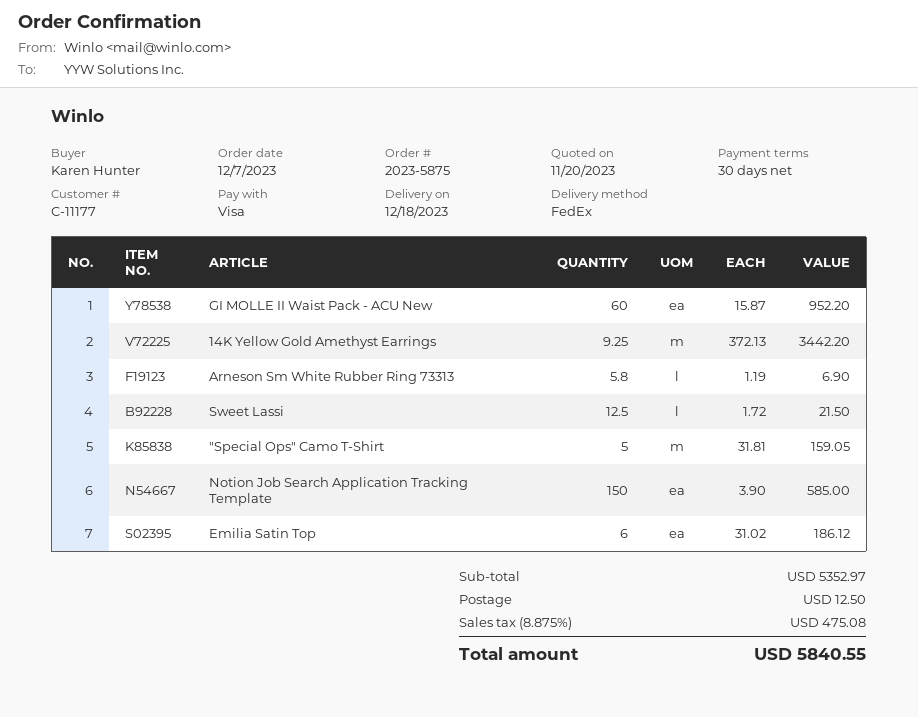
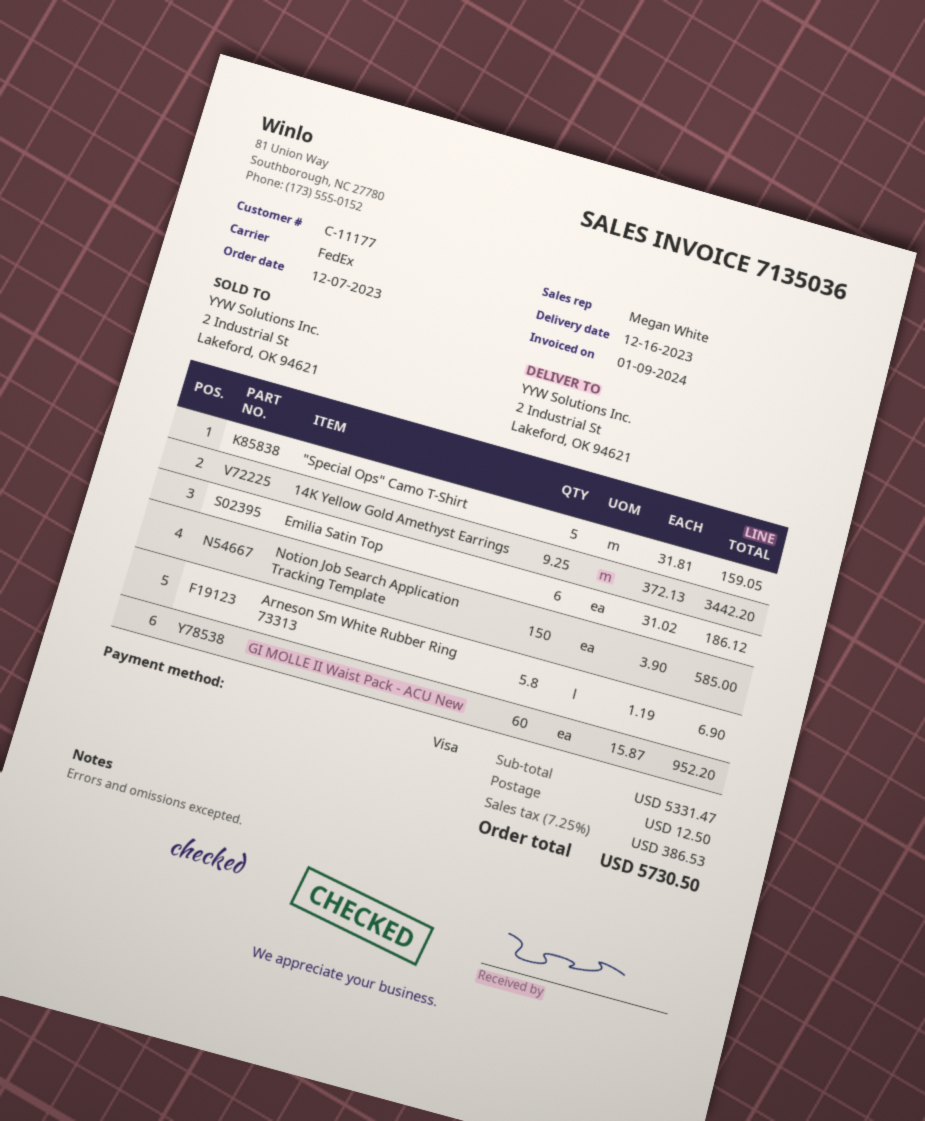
delivery date: 2023-12-18 -> 2023-12-16
Sweet Lassi: 12.5 x 1.72 = 21.50 -> none
subtotal: 5352.97 -> 5331.47
tax: 8.875% = 475.08 -> 7.25% = 386.53
total: 5840.55 -> 5730.50

